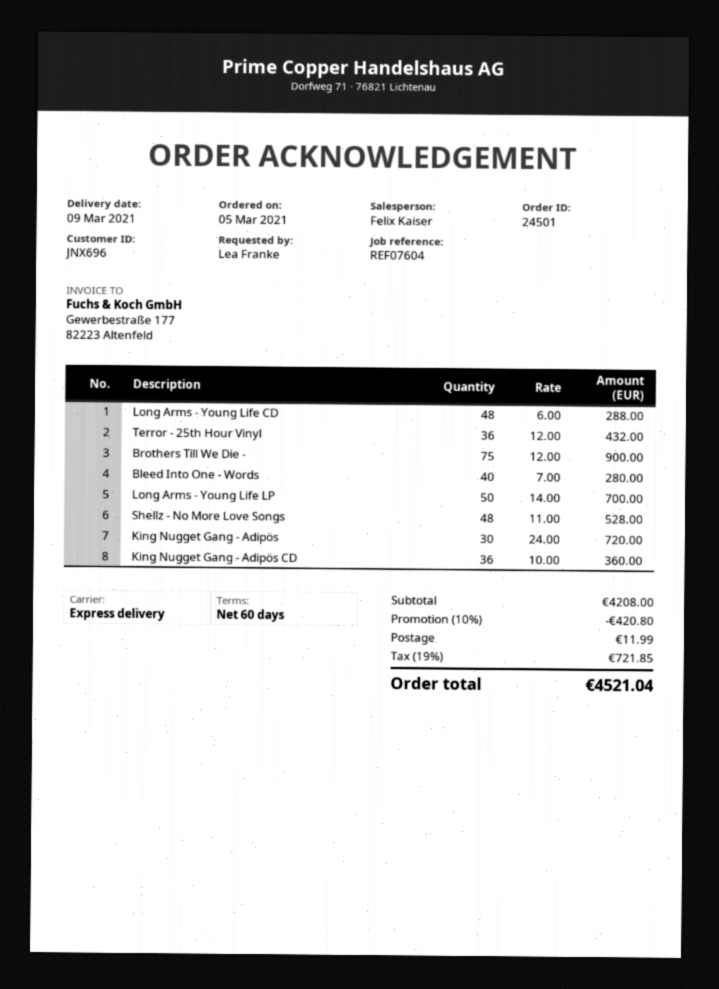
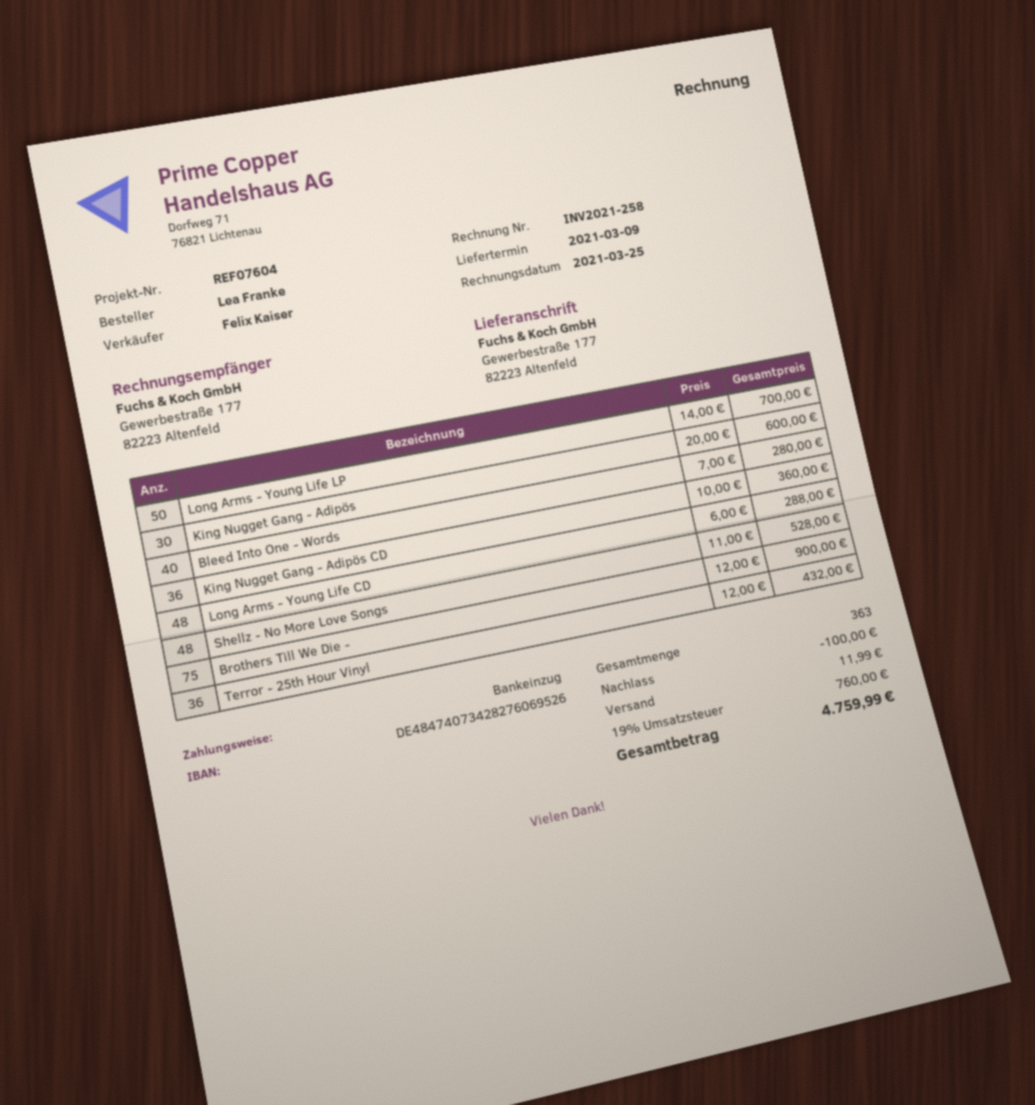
King Nugget Gang - Adipös: 30 x 24.00 = 720.00 -> 30 x 20.00 = 600.00
discount: 420.80 -> 100.00
tax: 19% = 721.85 -> 19% = 760.00
total: 4521.04 -> 4759.99

